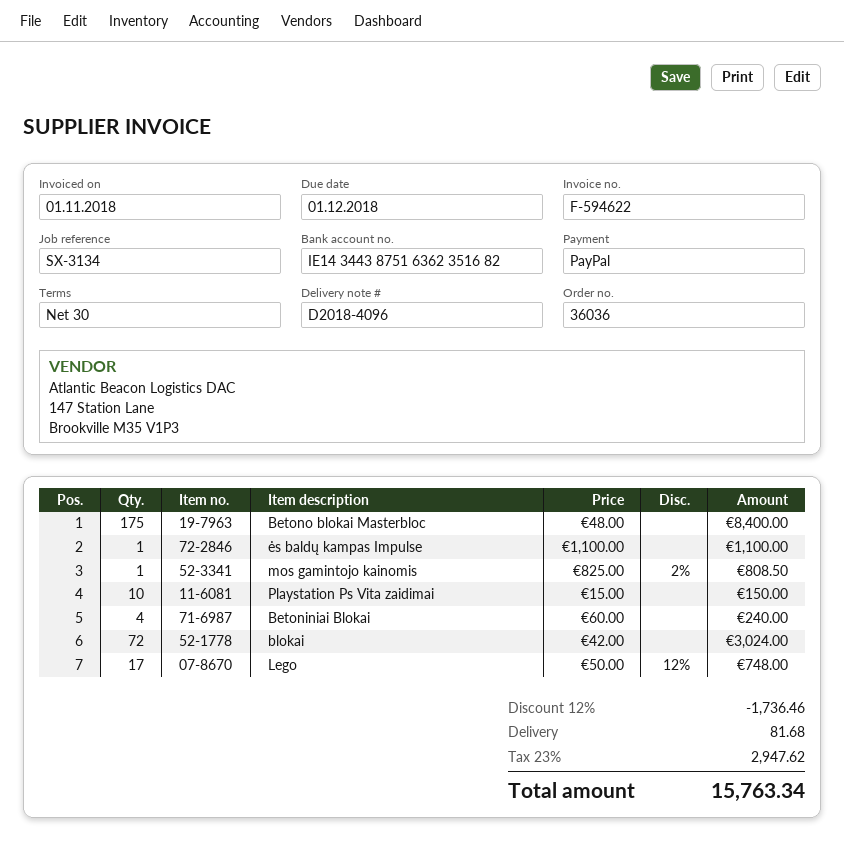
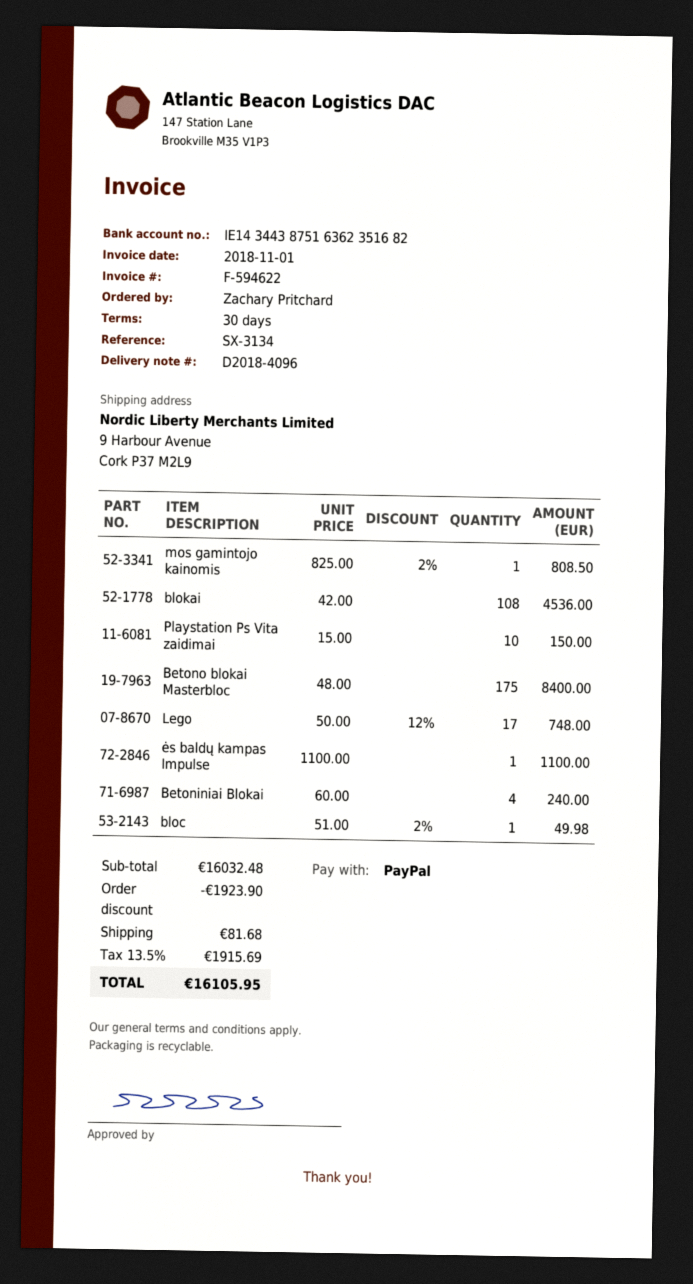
blokai: 72 x 42.00 = 3024.00 -> 108 x 42.00 = 4536.00
bloc: none -> 1 x 51.00 - 2% = 49.98
discount: 1736.46 -> 1923.90
tax: 23% = 2947.62 -> 13.5% = 1915.69
total: 15763.34 -> 16105.95

